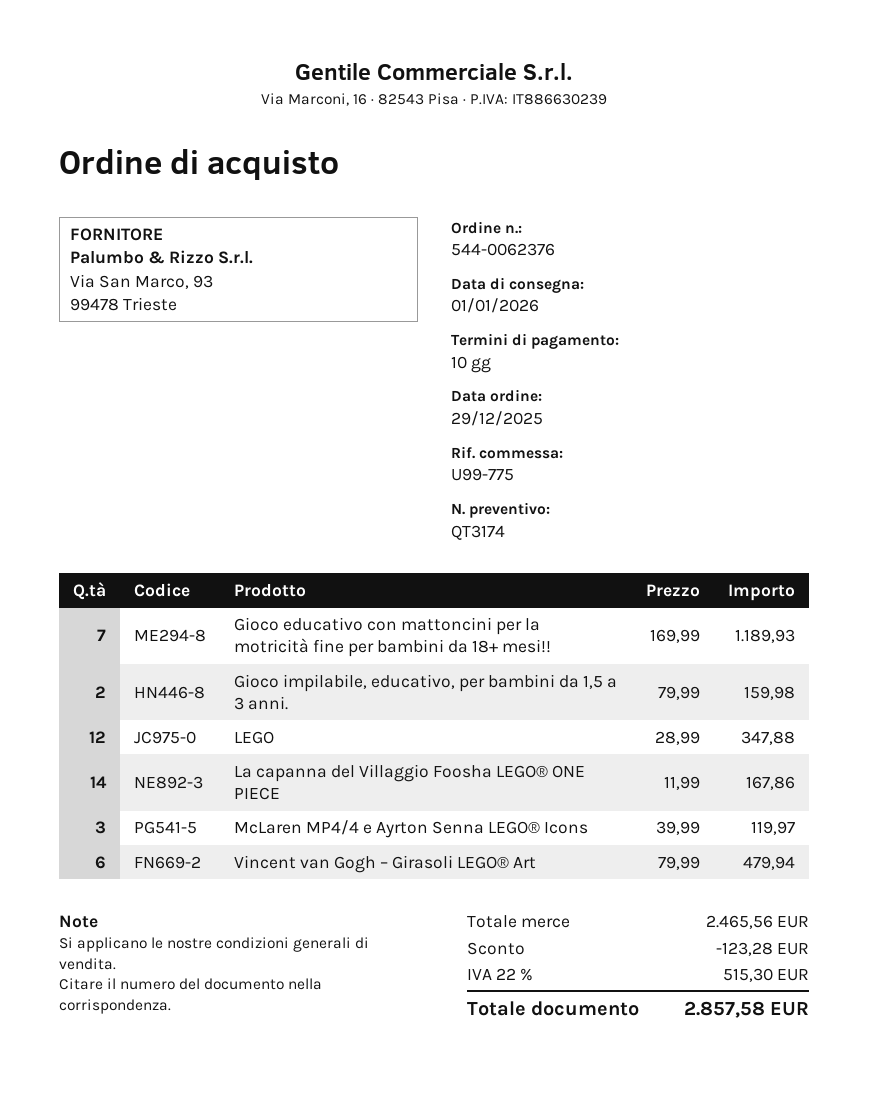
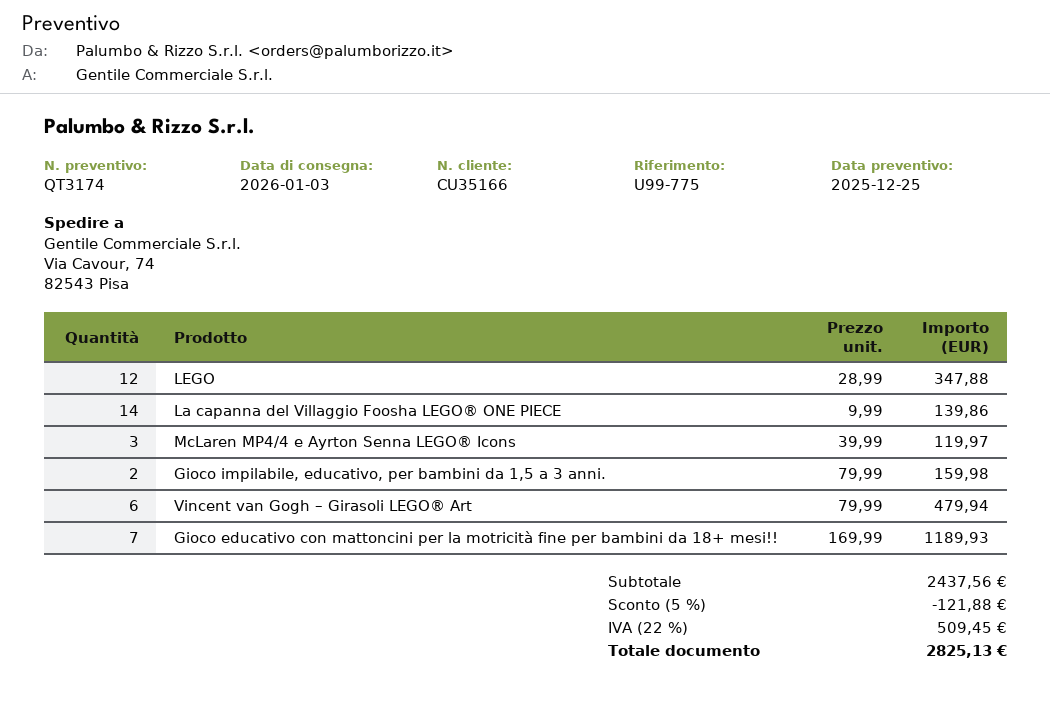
delivery date: 2026-01-01 -> 2026-01-03
La capanna del Villaggio Foosha LEGO® ONE PIECE: 14 x 11.99 = 167.86 -> 14 x 9.99 = 139.86
subtotal: 2465.56 -> 2437.56
discount: 123.28 -> 121.88
tax: 22% = 515.30 -> 22% = 509.45
total: 2857.58 -> 2825.13

